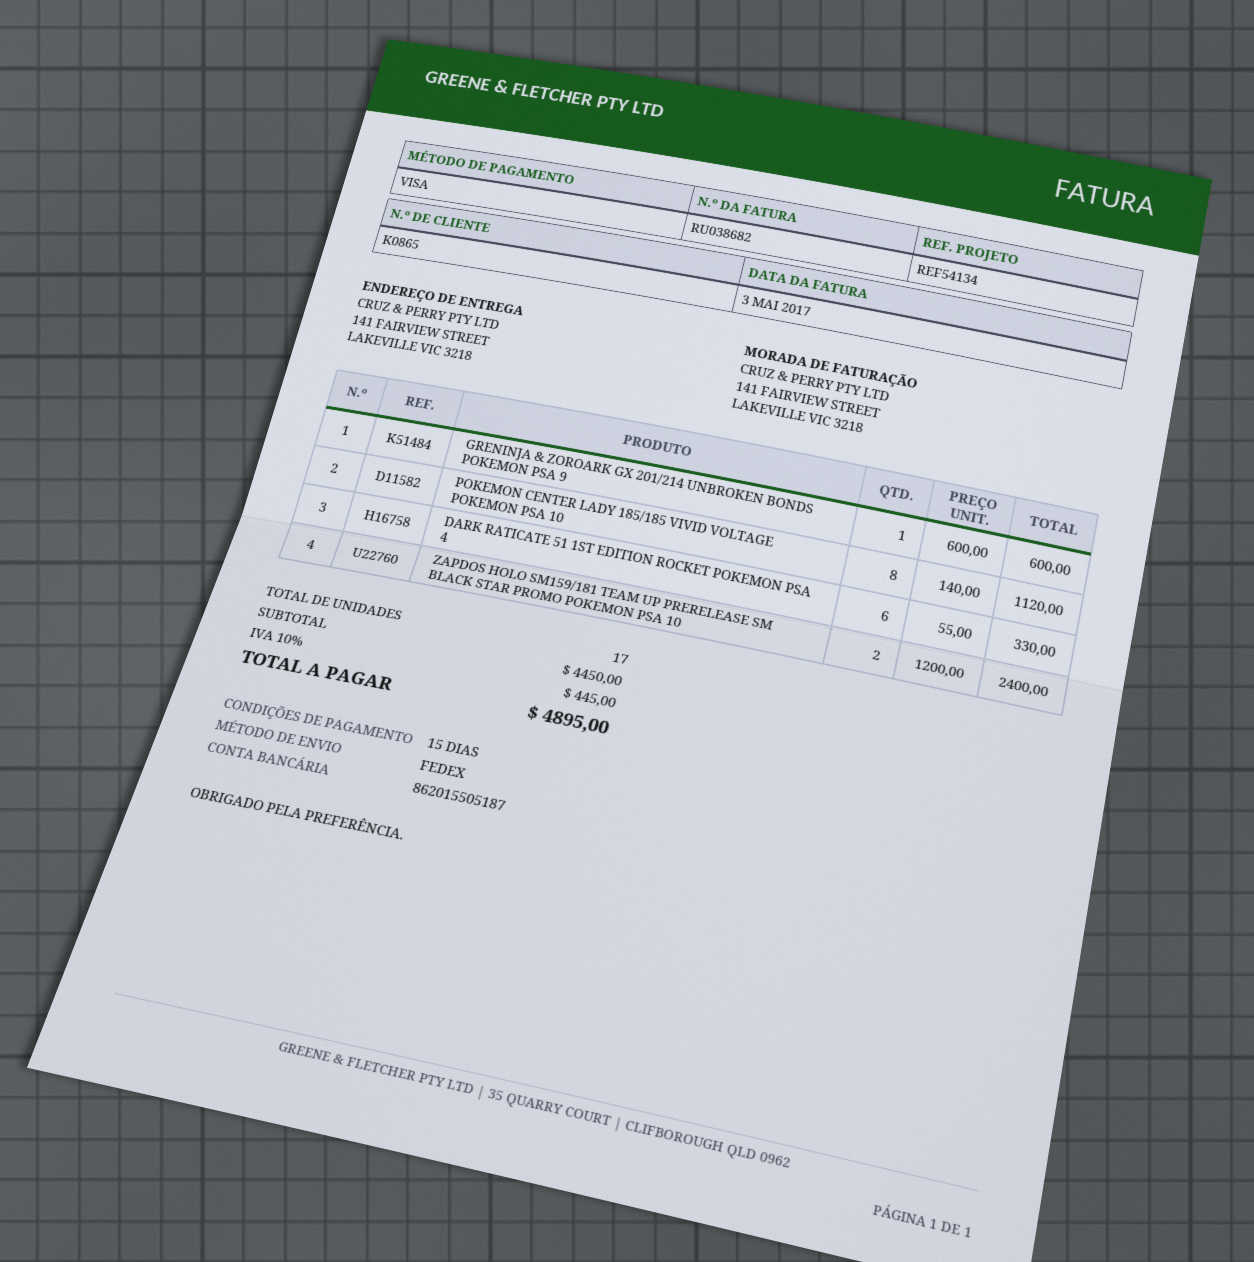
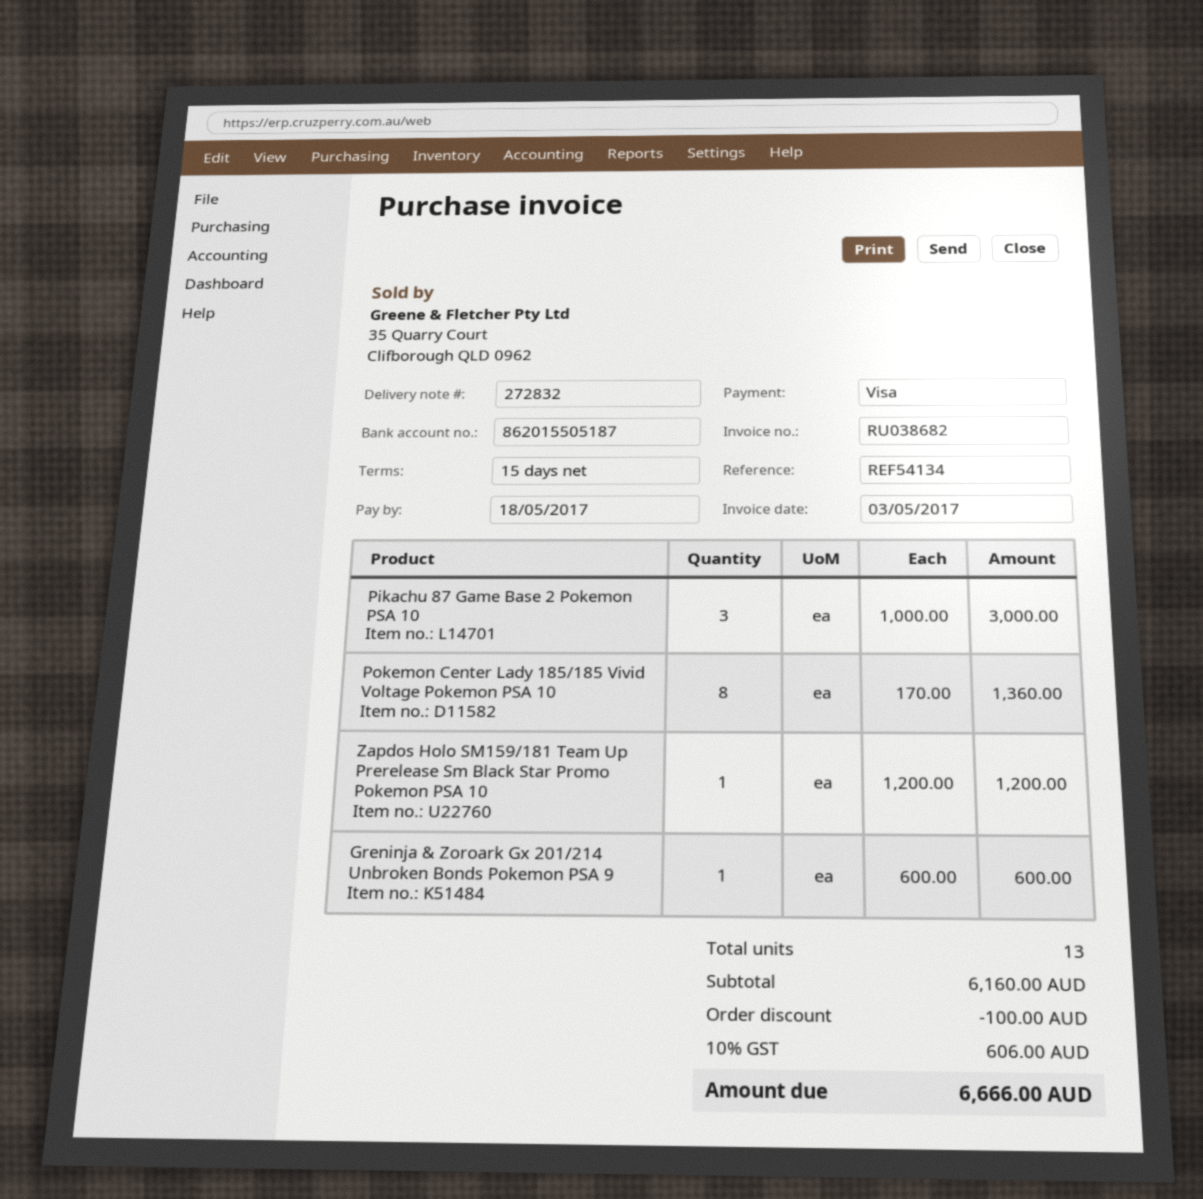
POKEMON CENTER LADY 185/185 VIVID VOLTAGE POKEMON PSA 10: 8 x 140.00 = 1120.00 -> 8 x 170.00 = 1360.00
DARK RATICATE 51 1ST EDITION ROCKET POKEMON PSA 4: 6 x 55.00 = 330.00 -> none
ZAPDOS HOLO SM159/181 TEAM UP PRERELEASE SM BLACK STAR PROMO POKEMON PSA 10: 2 x 1200.00 = 2400.00 -> 1 x 1200.00 = 1200.00
Pikachu 87 Game Base 2 Pokemon PSA 10: none -> 3 x 1000.00 = 3000.00
total quantity: 17 -> 13
subtotal: 4450.00 -> 6160.00
discount: none -> 100.00
tax: 10% = 445.00 -> 10% = 606.00
total: 4895.00 -> 6666.00

